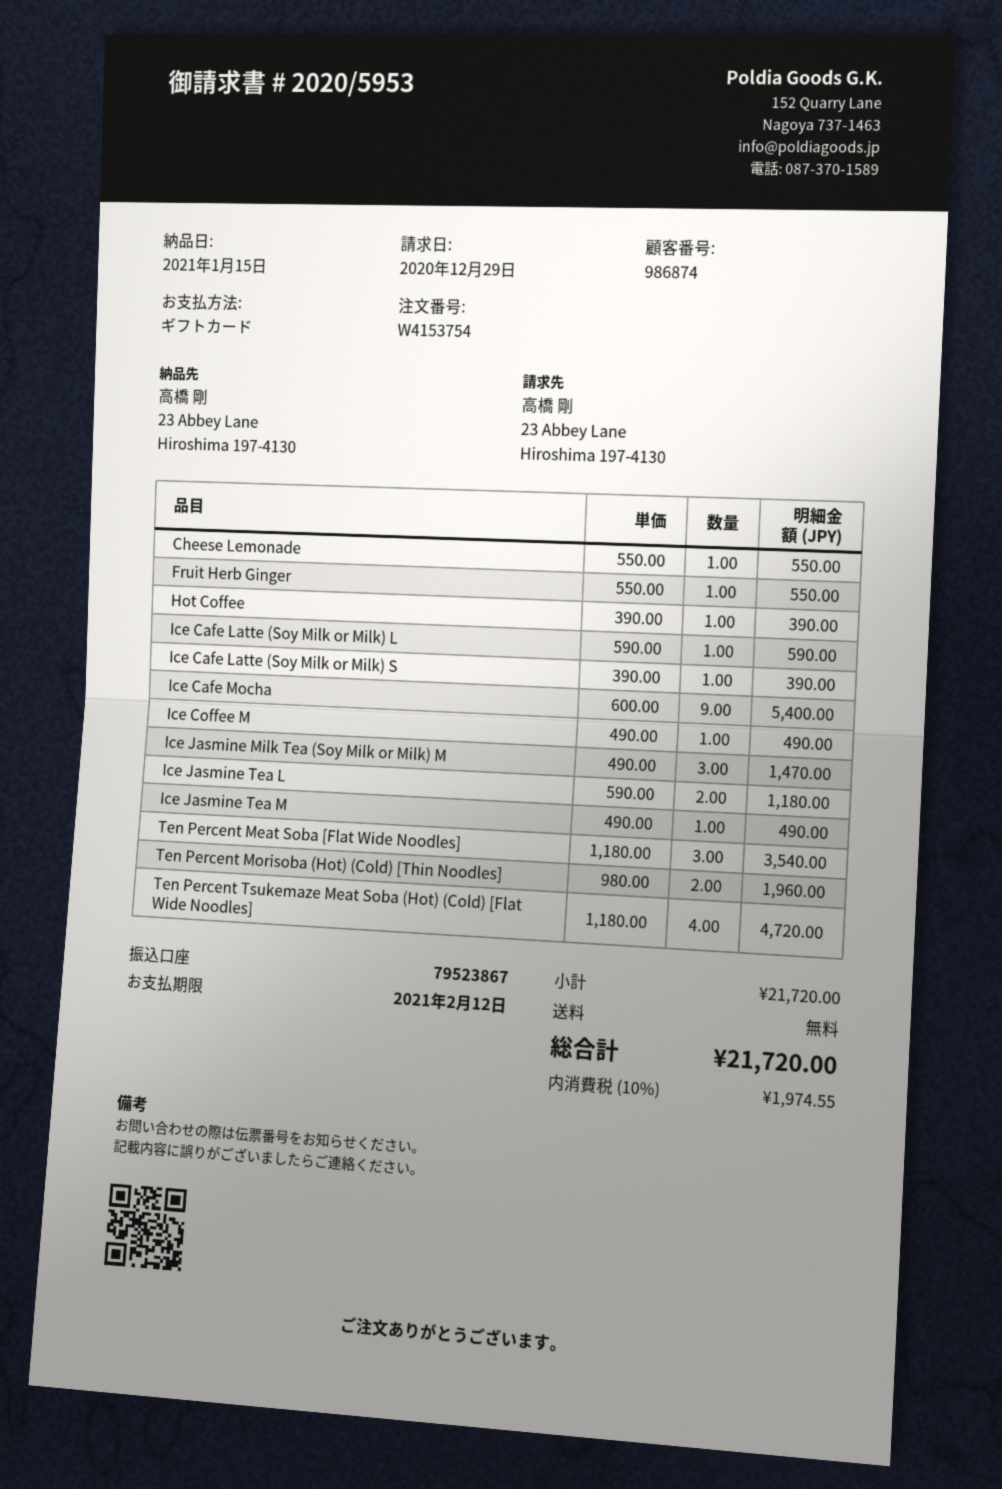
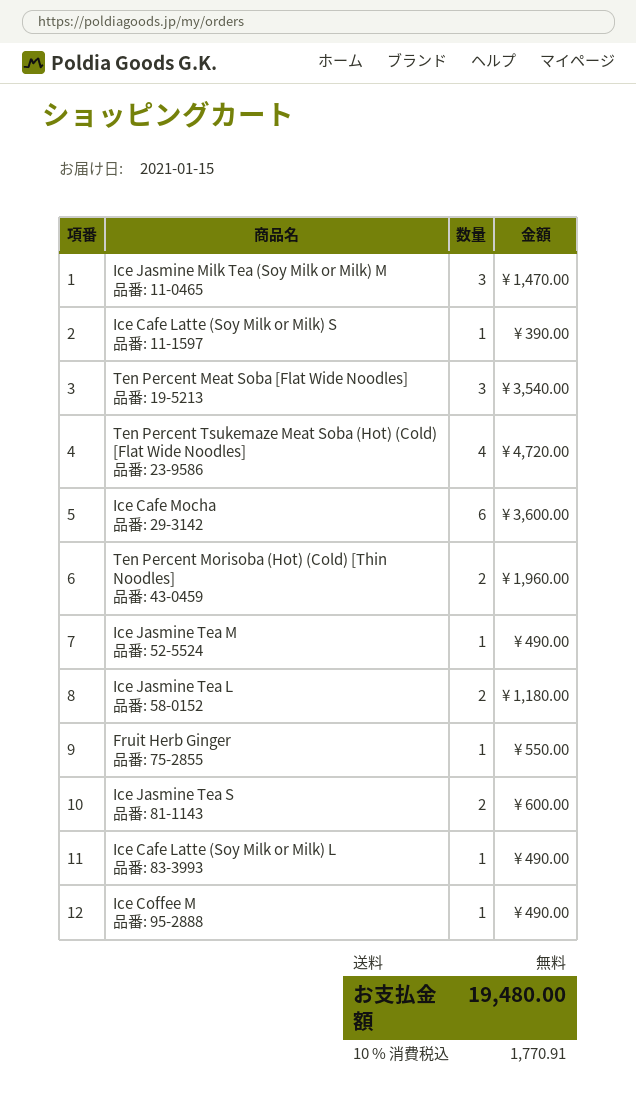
Cheese Lemonade: 1 for 550.00 -> none
Hot Coffee: 1 for 390.00 -> none
Ice Cafe Latte (Soy Milk or Milk) L: 1 for 590.00 -> 1 for 490.00
Ice Cafe Mocha: 9 for 5400.00 -> 6 for 3600.00
Ice Jasmine Tea S: none -> 2 for 600.00
tax: 10% = 1974.55 -> 10% = 1770.91
total: 21720.00 -> 19480.00

